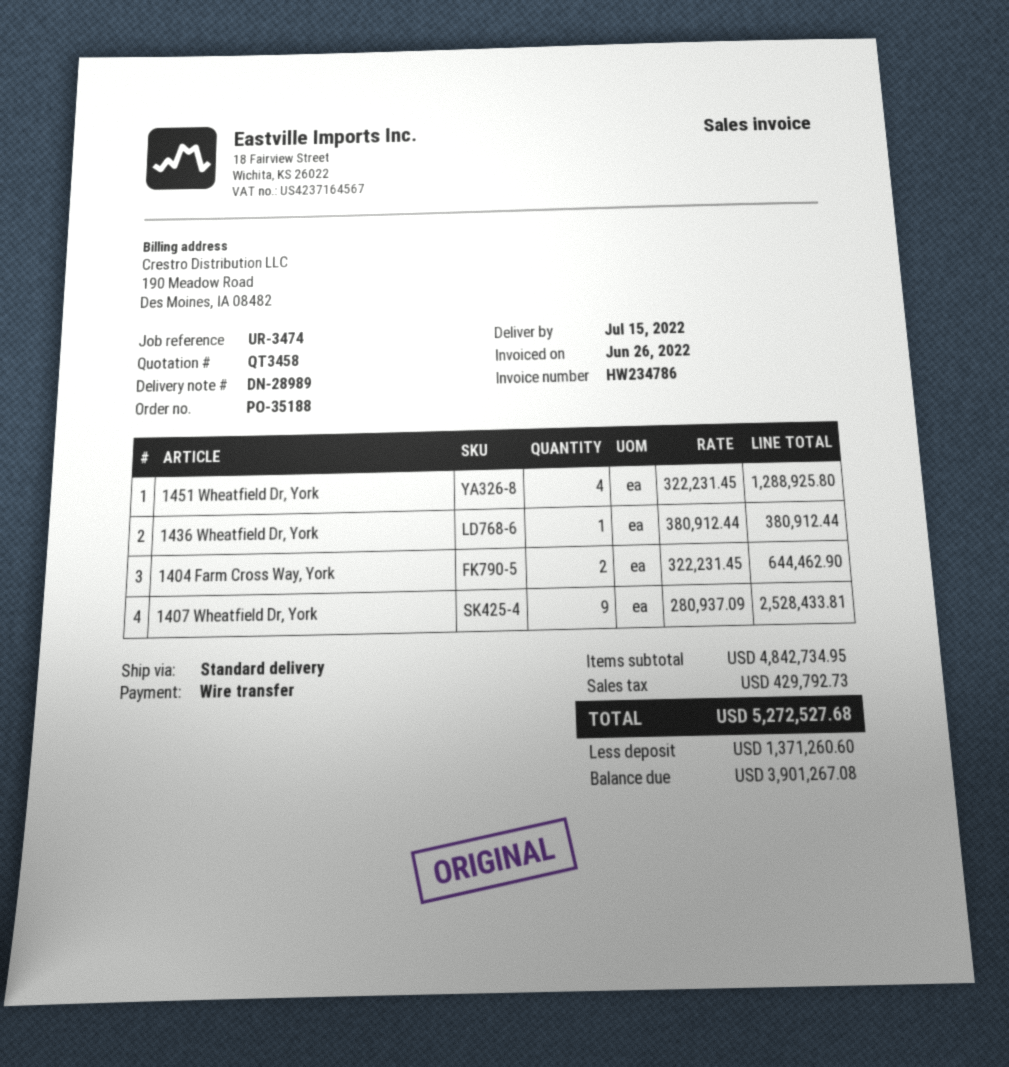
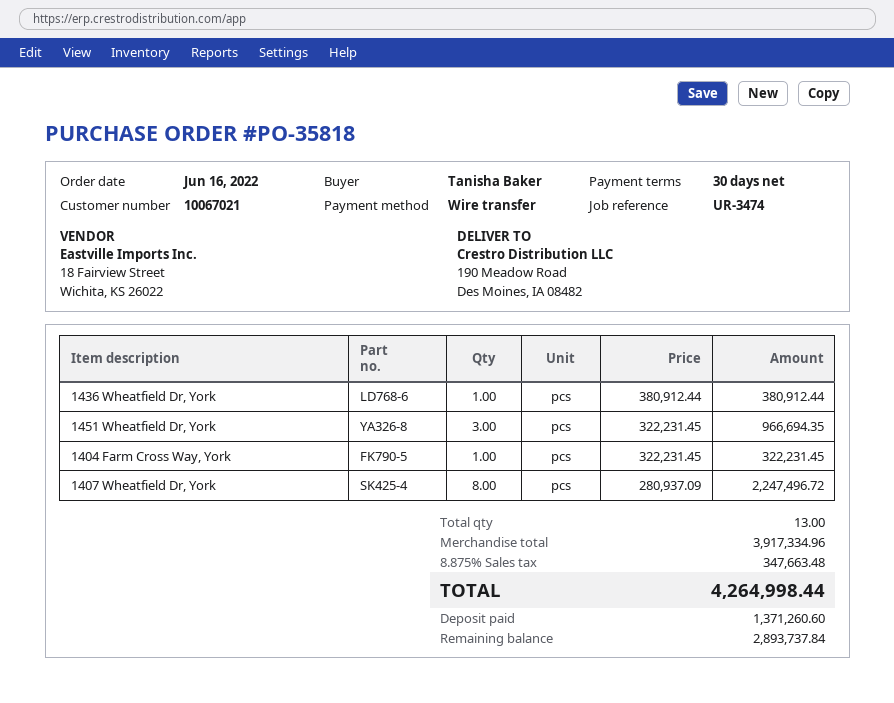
order number: PO-35188 -> PO-35818
1451 Wheatfield Dr, York: 4 x 322231.45 = 1288925.80 -> 3 x 322231.45 = 966694.35
1404 Farm Cross Way, York: 2 x 322231.45 = 644462.90 -> 1 x 322231.45 = 322231.45
1407 Wheatfield Dr, York: 9 x 280937.09 = 2528433.81 -> 8 x 280937.09 = 2247496.72
subtotal: 4842734.95 -> 3917334.96
tax: 429792.73 -> 347663.48
total: 5272527.68 -> 4264998.44
balance: 3901267.08 -> 2893737.84

